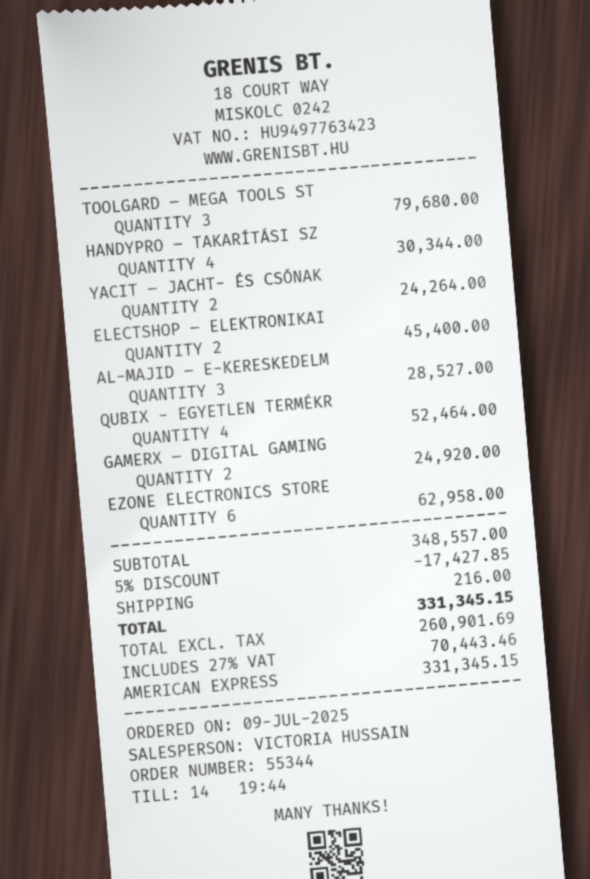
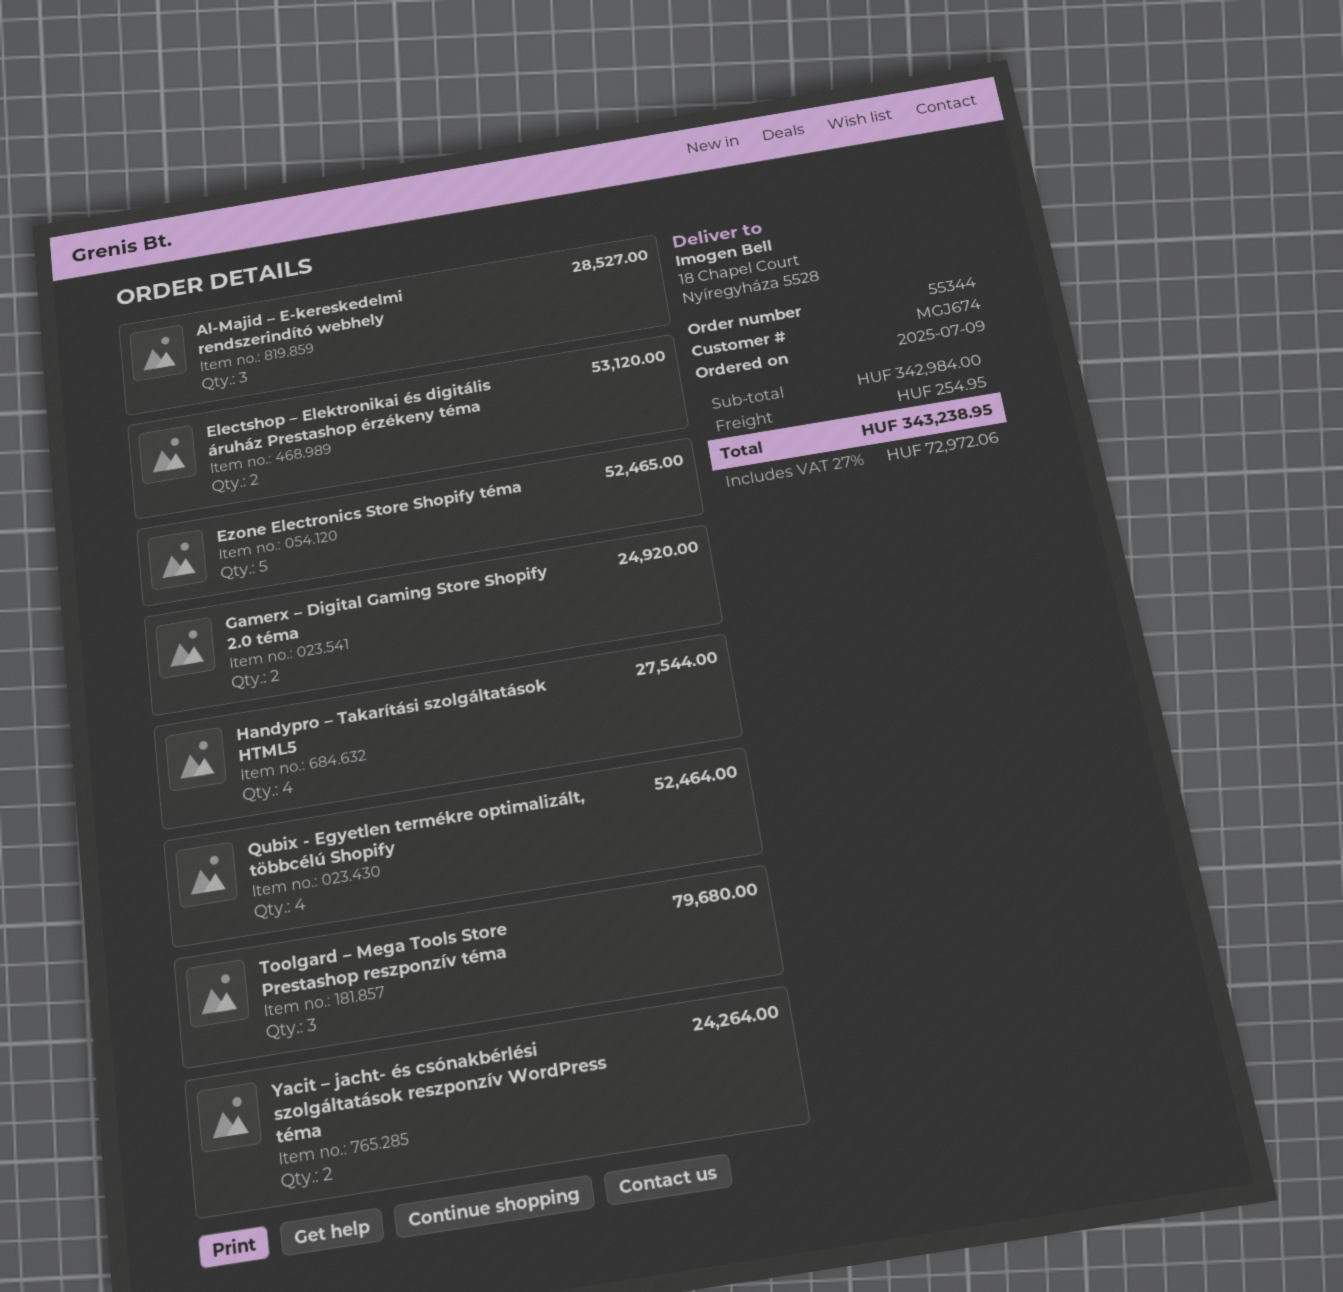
HANDYPRO – TAKARÍTÁSI SZ: 4 for 30344.00 -> 4 for 27544.00
ELECTSHOP – ELEKTRONIKAI: 2 for 45400.00 -> 2 for 53120.00
EZONE ELECTRONICS STORE: 6 for 62958.00 -> 5 for 52465.00
subtotal: 348557.00 -> 342984.00
discount: 5% = 17427.85 -> none
shipping: 216.00 -> 254.95
tax: 27% = 70443.46 -> 27% = 72972.06
total: 331345.15 -> 343238.95

